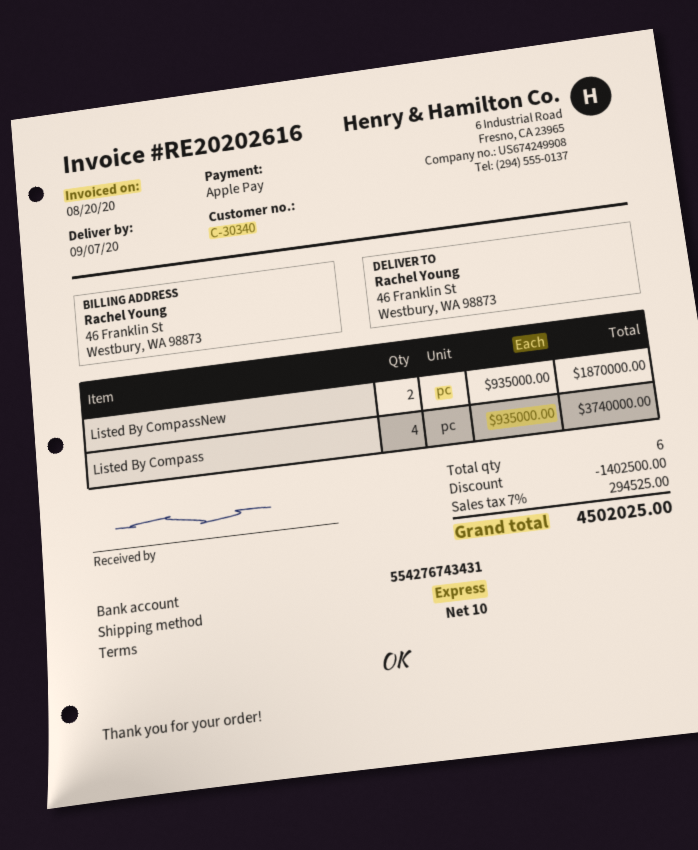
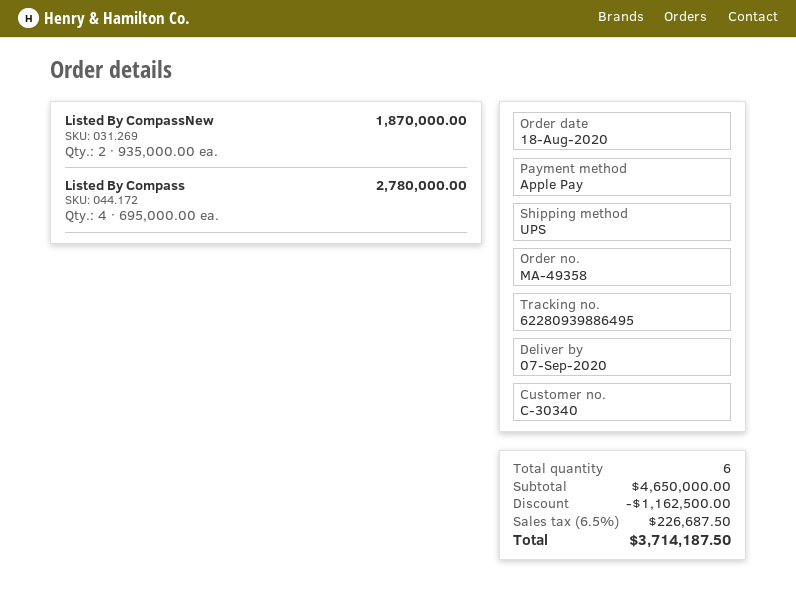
shipping method: express -> UPS
Listed By Compass: 4 x 935000.00 = 3740000.00 -> 4 x 695000.00 = 2780000.00
discount: 1402500.00 -> 1162500.00
tax: 7% = 294525.00 -> 6.5% = 226687.50
total: 4502025.00 -> 3714187.50

